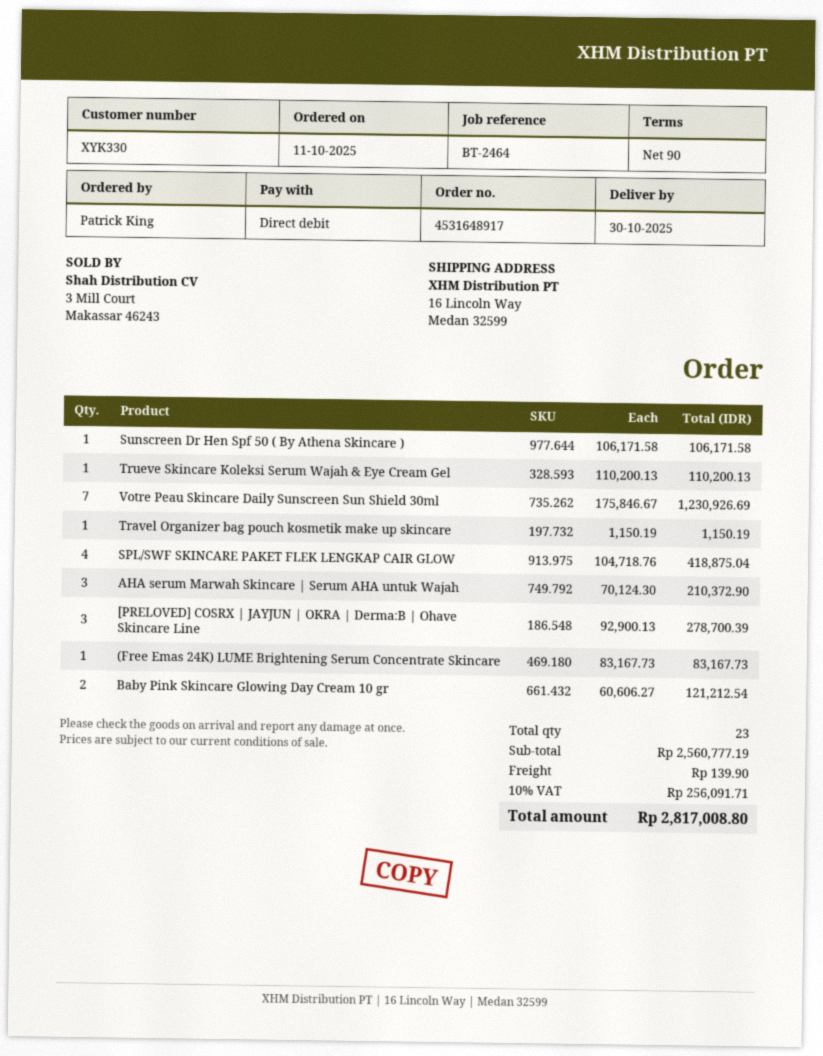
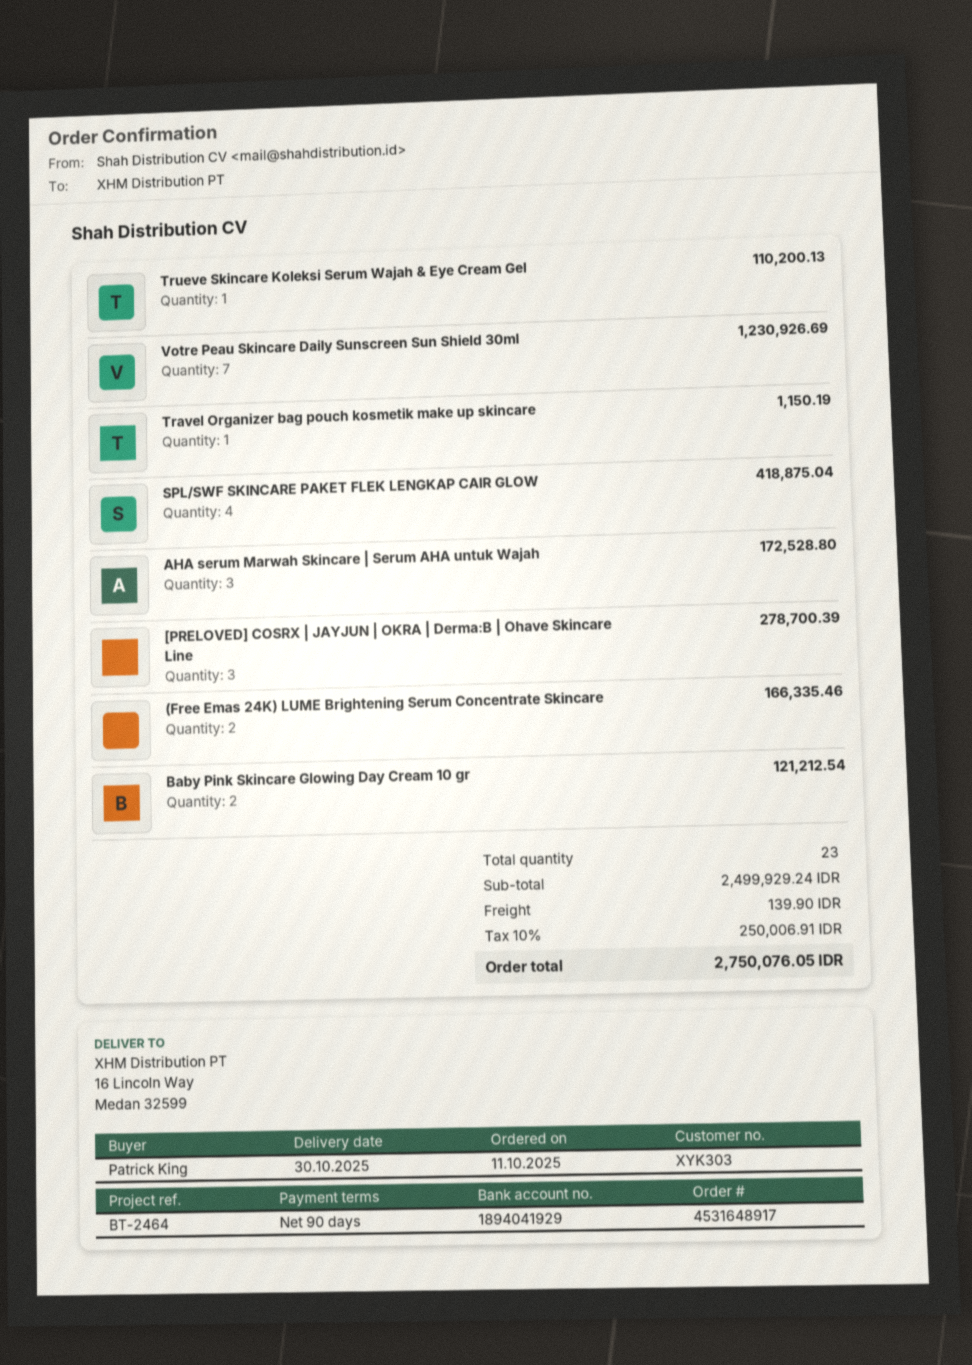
customer number: XYK330 -> XYK303
Sunscreen Dr Hen Spf 50 ( By Athena Skincare ): 1 for 106171.58 -> none
AHA serum Marwah Skincare | Serum AHA untuk Wajah: 3 for 210372.90 -> 3 for 172528.80
(Free Emas 24K) LUME Brightening Serum Concentrate Skincare: 1 for 83167.73 -> 2 for 166335.46
subtotal: 2560777.19 -> 2499929.24
tax: 10% = 256091.71 -> 10% = 250006.91
total: 2817008.80 -> 2750076.05

